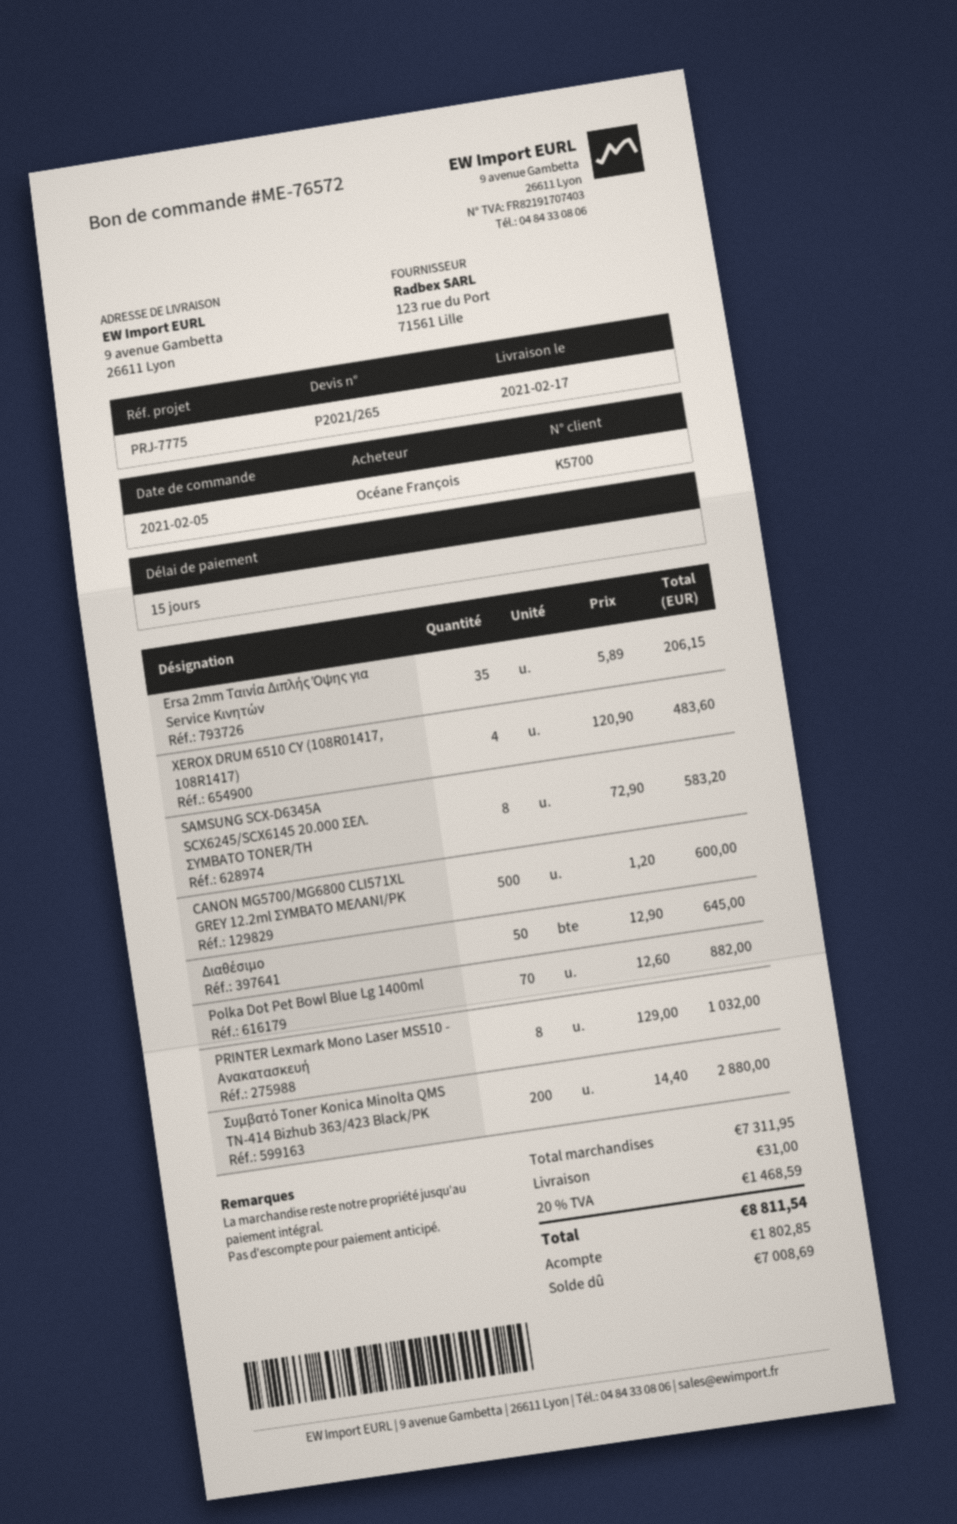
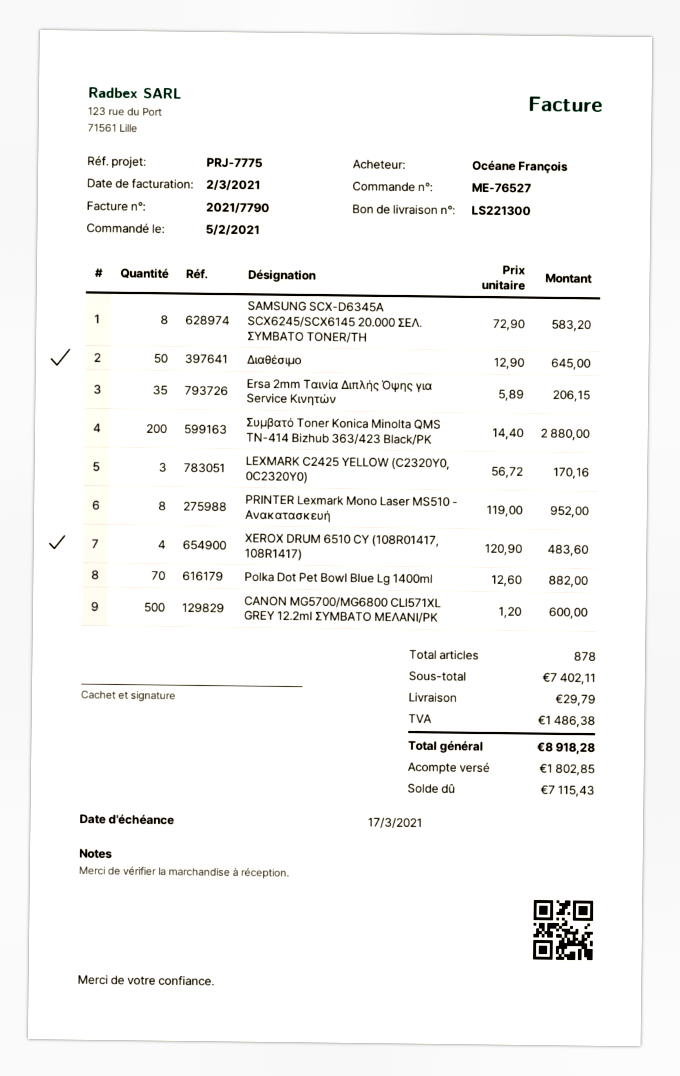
order number: ME-76572 -> ME-76527
PRINTER Lexmark Mono Laser MS510 - Ανακατασκευή: 8 x 129.00 = 1032.00 -> 8 x 119.00 = 952.00
LEXMARK C2425 YELLOW (C2320Y0, 0C2320Y0): none -> 3 x 56.72 = 170.16
subtotal: 7311.95 -> 7402.11
shipping: 31.00 -> 29.79
tax: 1468.59 -> 1486.38
total: 8811.54 -> 8918.28
balance: 7008.69 -> 7115.43

